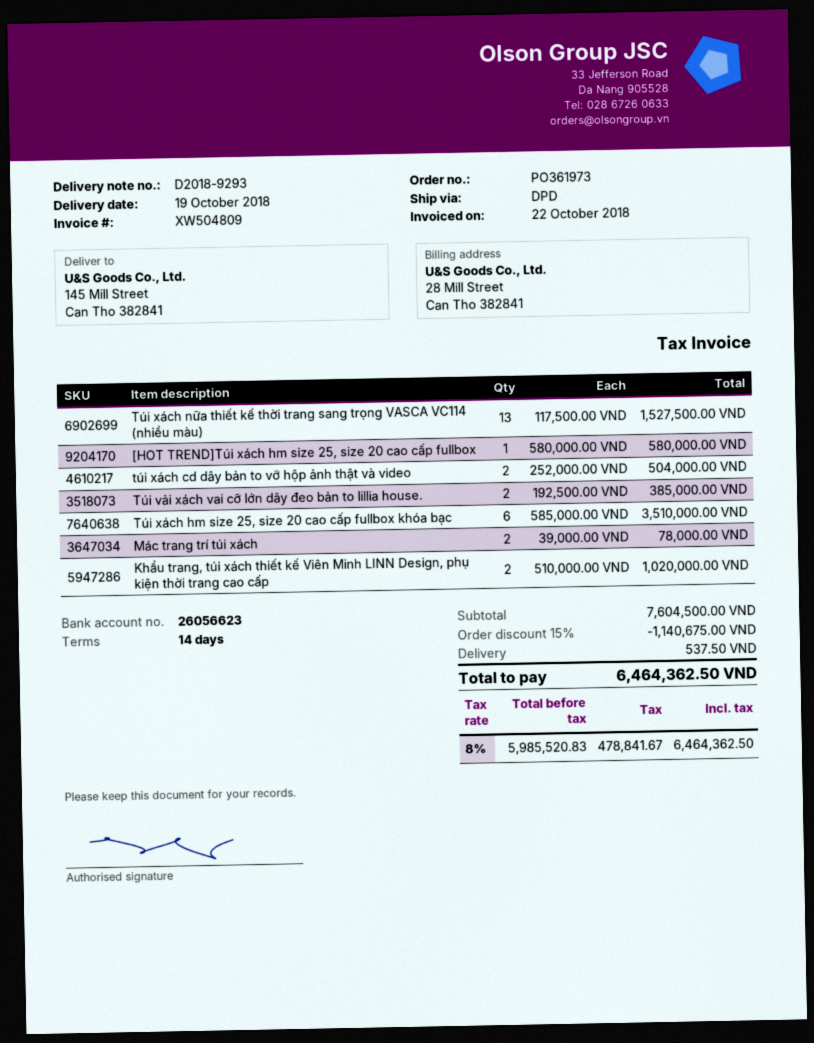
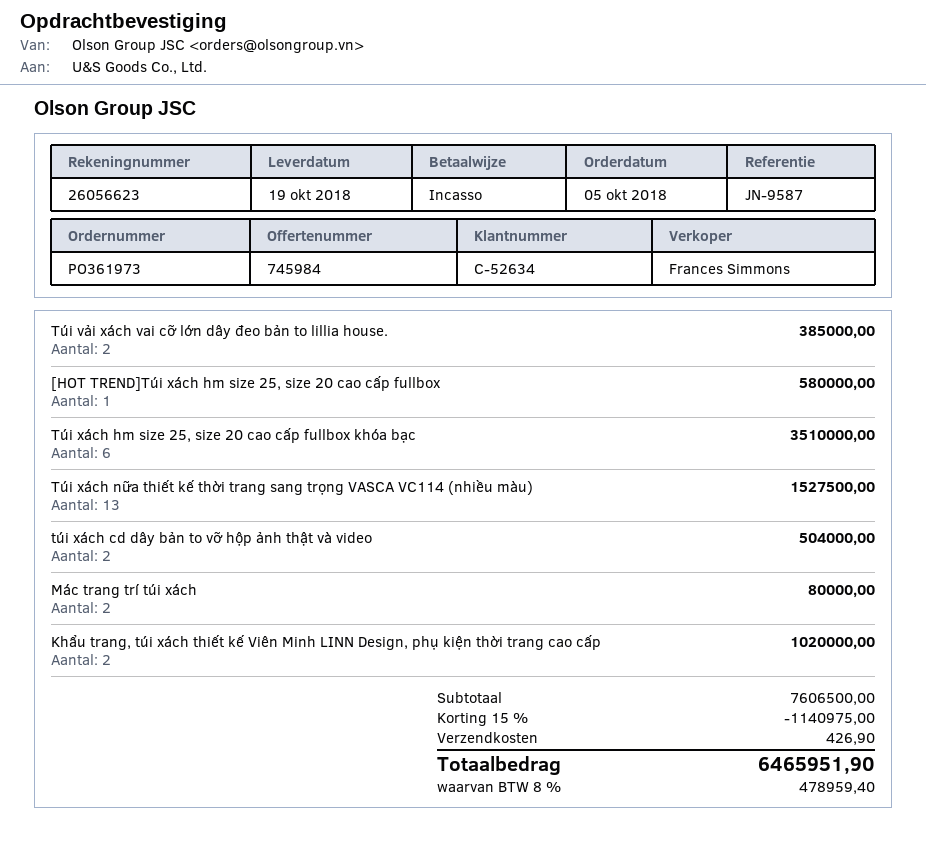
Mác trang trí túi xách: 2 for 78000.00 -> 2 for 80000.00
subtotal: 7604500.00 -> 7606500.00
discount: 15% = 1140675.00 -> 15% = 1140975.00
shipping: 537.50 -> 426.90
tax: 8% = 478841.67 -> 8% = 478959.40
total: 6464362.50 -> 6465951.90

